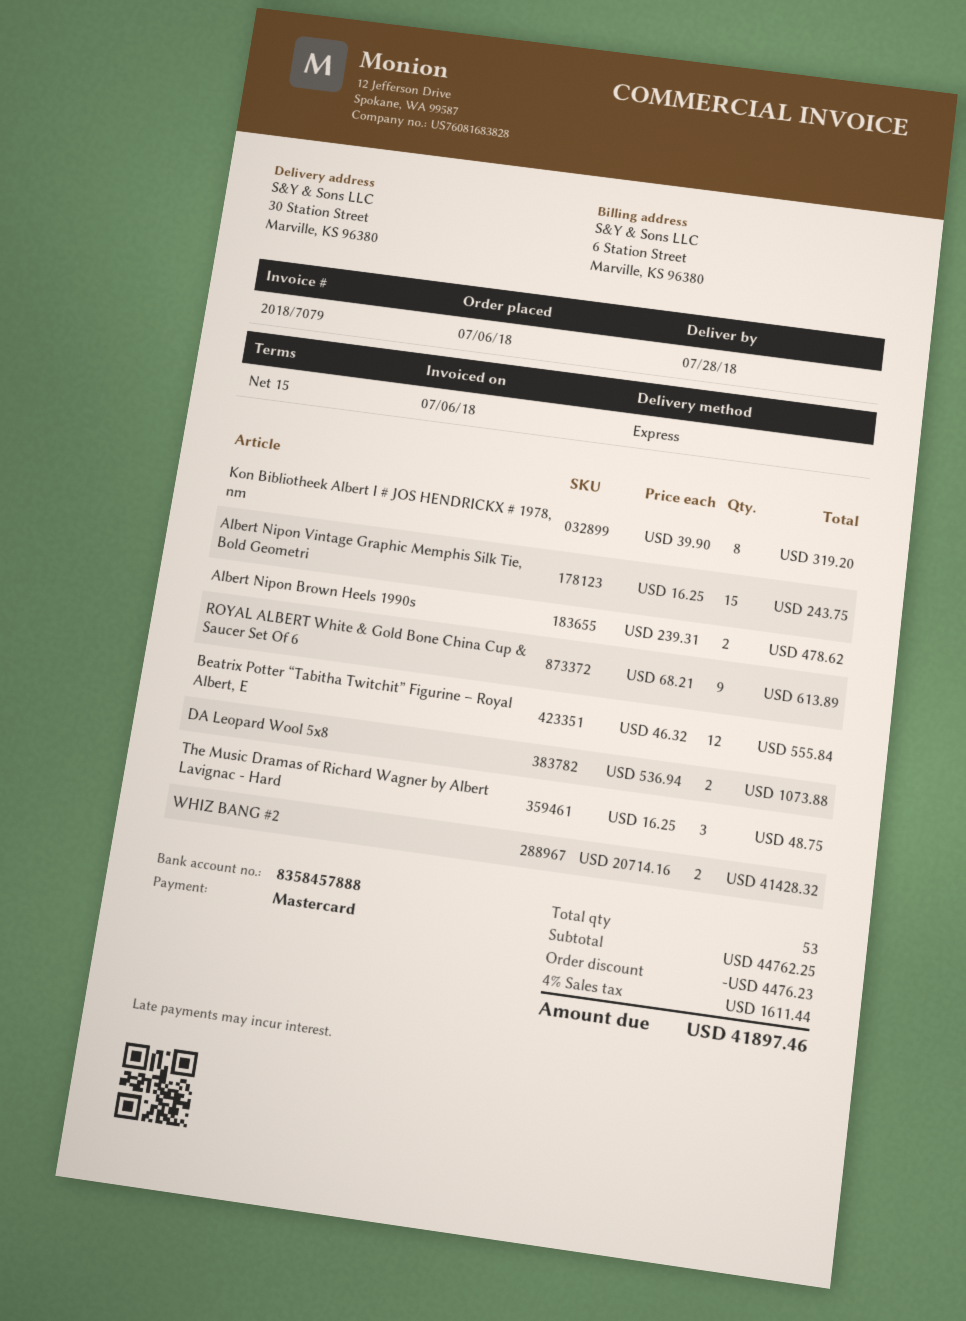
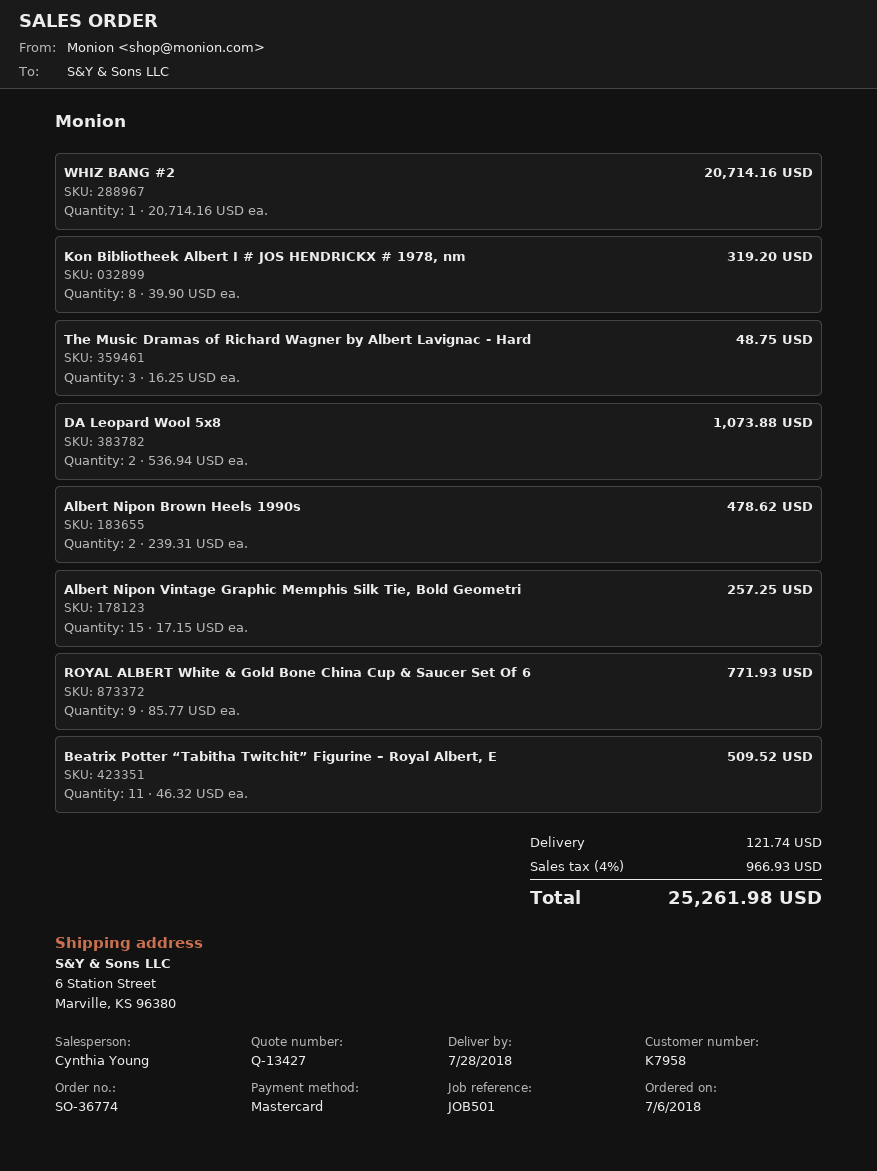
ship to: 30 Station Street, Marville, KS 96380 -> 6 Station Street, Marville, KS 96380
Albert Nipon Vintage Graphic Memphis Silk Tie, Bold Geometri: 15 x 16.25 = 243.75 -> 15 x 17.15 = 257.25
ROYAL ALBERT White & Gold Bone China Cup & Saucer Set Of 6: 9 x 68.21 = 613.89 -> 9 x 85.77 = 771.93
Beatrix Potter “Tabitha Twitchit” Figurine – Royal Albert, E: 12 x 46.32 = 555.84 -> 11 x 46.32 = 509.52
WHIZ BANG #2: 2 x 20714.16 = 41428.32 -> 1 x 20714.16 = 20714.16
discount: 4476.23 -> none
shipping: none -> 121.74
tax: 4% = 1611.44 -> 4% = 966.93
total: 41897.46 -> 25261.98

